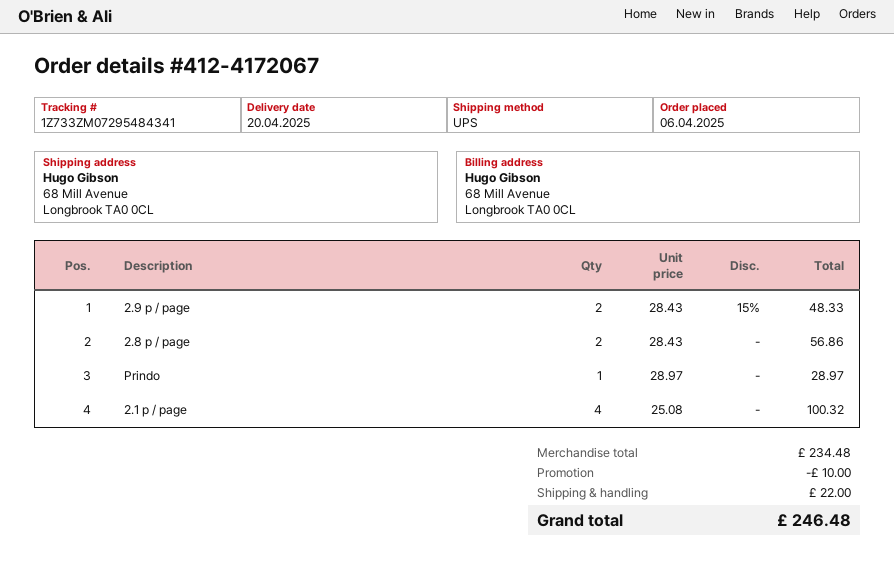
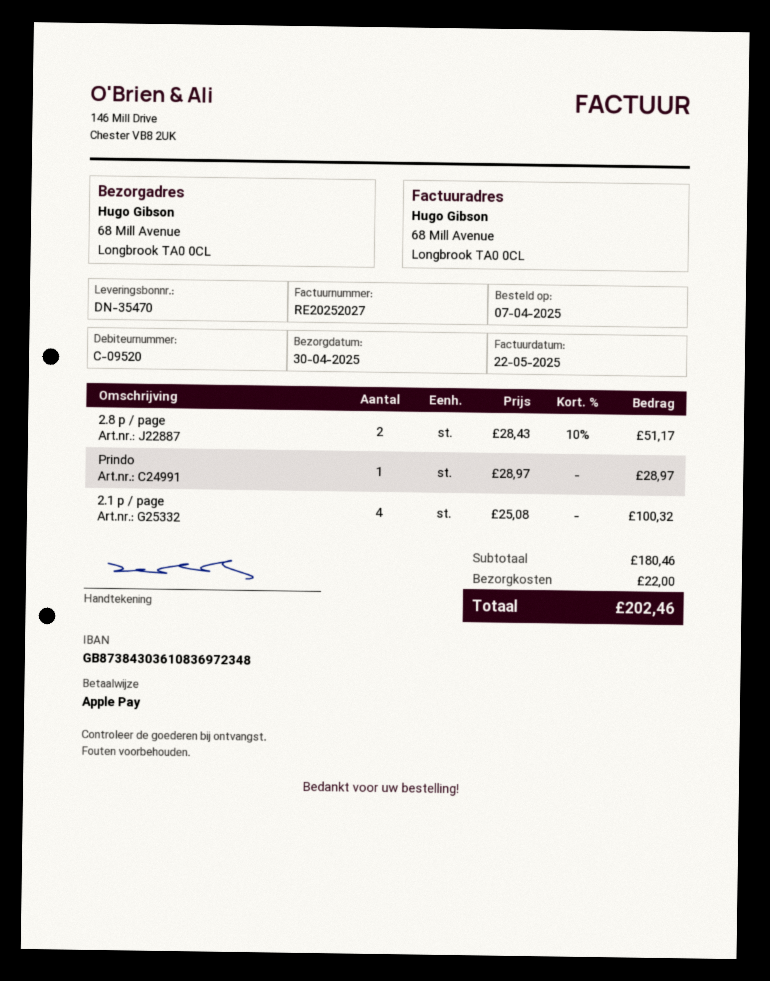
order date: 2025-04-06 -> 2025-04-07
delivery date: 2025-04-20 -> 2025-04-30
2.9 p / page: 2 x 28.43 - 15% = 48.33 -> none
2.8 p / page: 2 x 28.43 = 56.86 -> 2 x 28.43 - 10% = 51.17
subtotal: 234.48 -> 180.46
discount: 10.00 -> none
total: 246.48 -> 202.46

